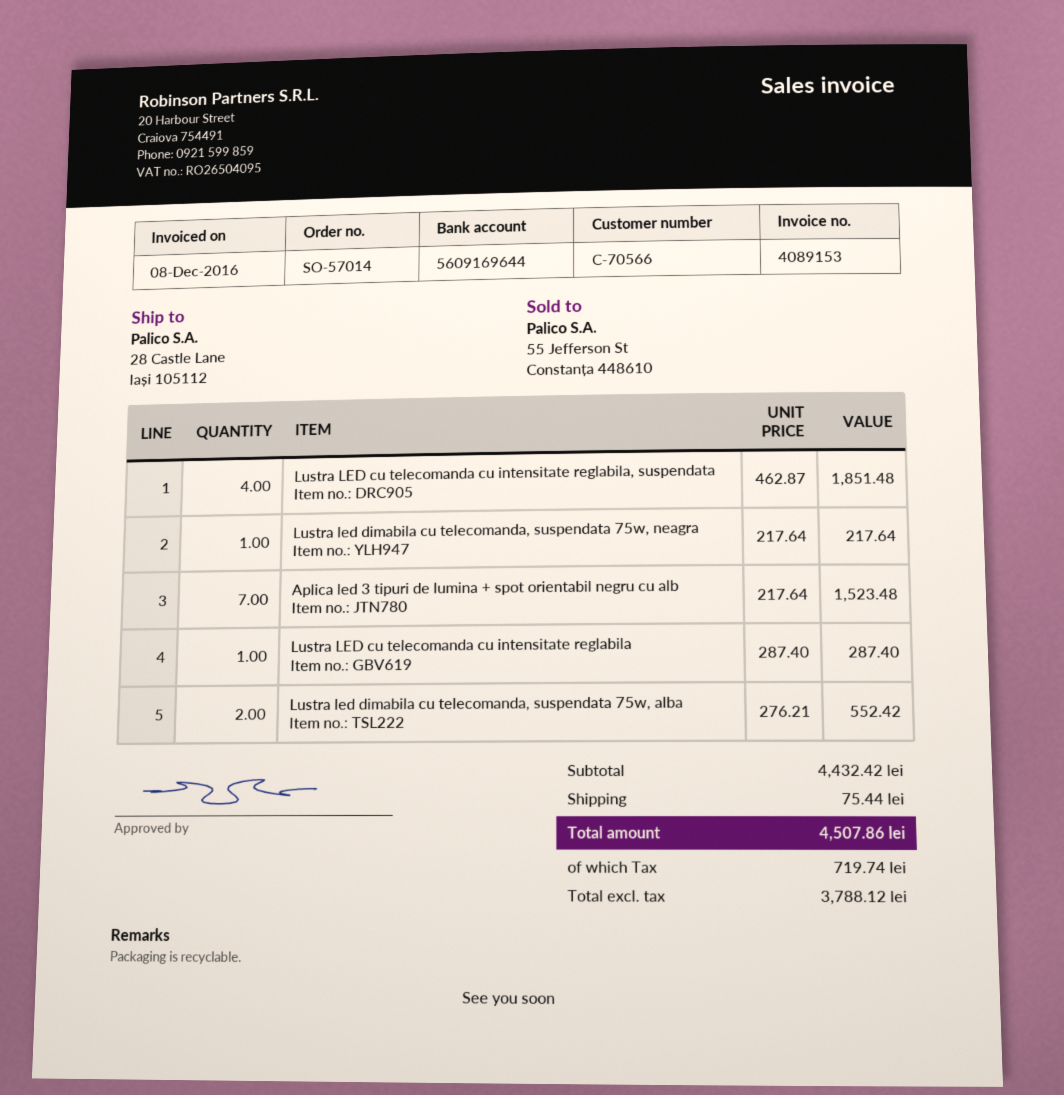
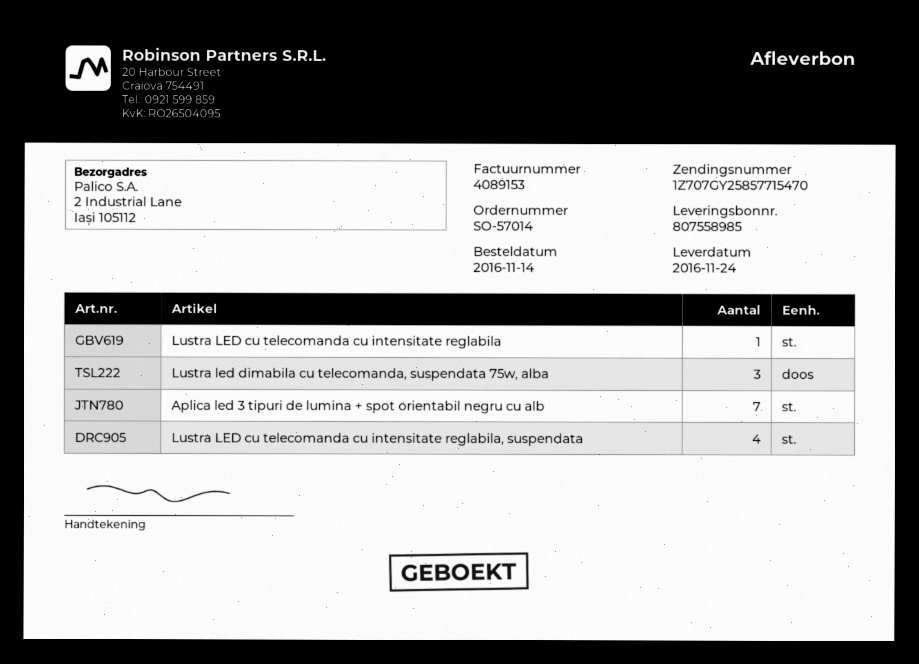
ship to: 28 Castle Lane, Iași 105112 -> 2 Industrial Lane, Iași 105112
Lustra led dimabila cu telecomanda, suspendata 75w, neagra: 1 -> none
Lustra led dimabila cu telecomanda, suspendata 75w, alba: 2 -> 3

